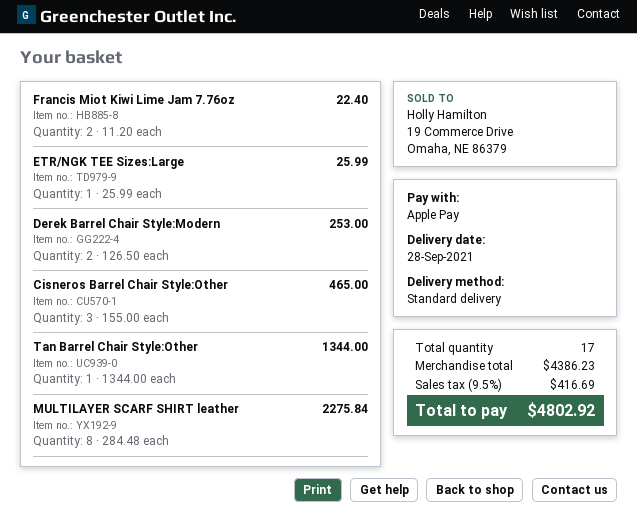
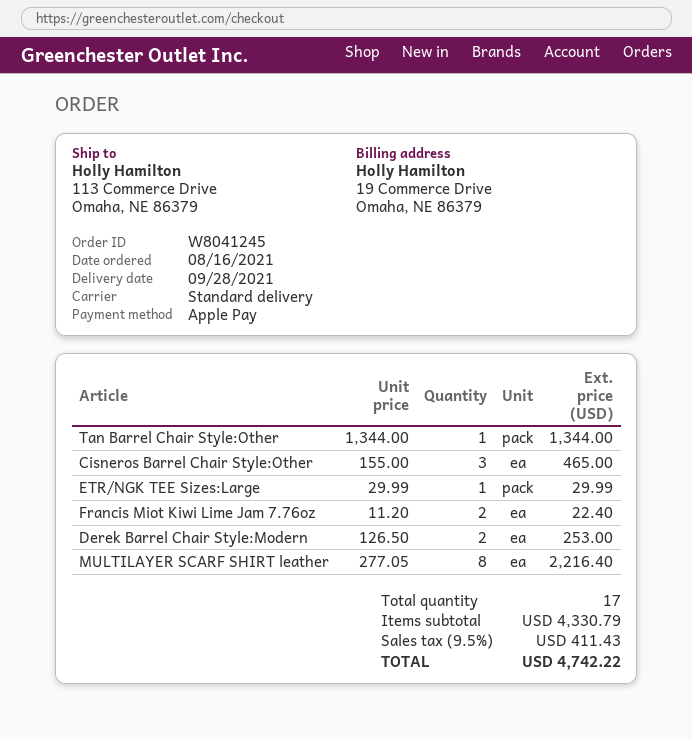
ETR/NGK TEE Sizes:Large: 1 x 25.99 = 25.99 -> 1 x 29.99 = 29.99
MULTILAYER SCARF SHIRT leather: 8 x 284.48 = 2275.84 -> 8 x 277.05 = 2216.40
subtotal: 4386.23 -> 4330.79
tax: 9.5% = 416.69 -> 9.5% = 411.43
total: 4802.92 -> 4742.22

